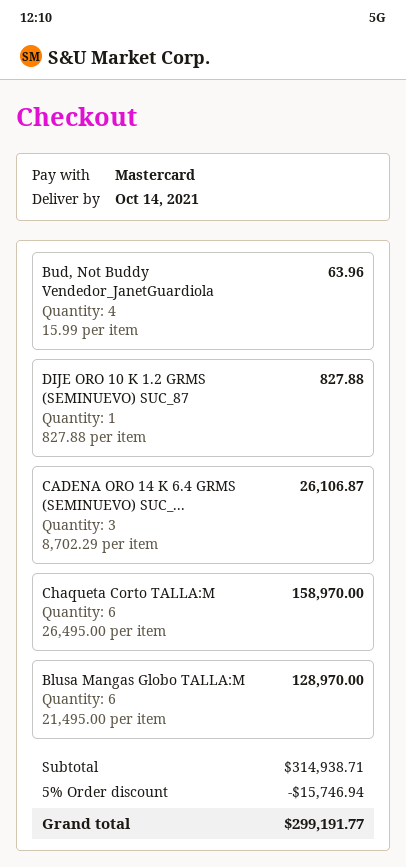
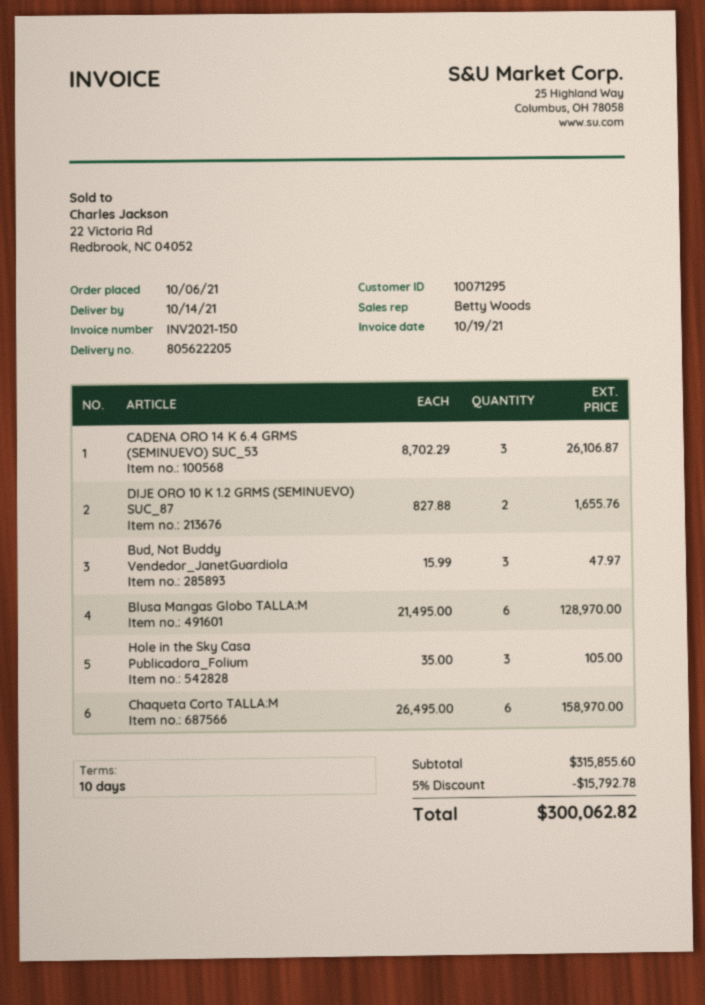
Bud, Not Buddy Vendedor_JanetGuardiola: 4 x 15.99 = 63.96 -> 3 x 15.99 = 47.97
DIJE ORO 10 K 1.2 GRMS (SEMINUEVO) SUC_87: 1 x 827.88 = 827.88 -> 2 x 827.88 = 1655.76
Hole in the Sky Casa Publicadora_Folium: none -> 3 x 35.00 = 105.00
subtotal: 314938.71 -> 315855.60
discount: 5% = 15746.94 -> 5% = 15792.78
total: 299191.77 -> 300062.82

